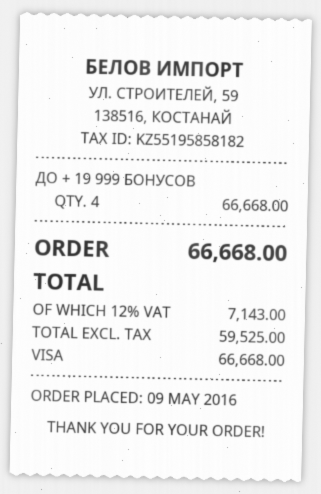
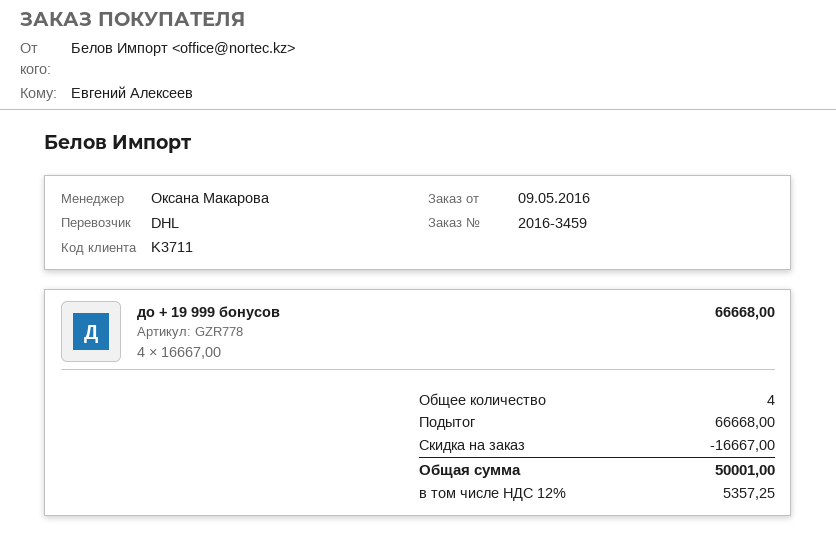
discount: none -> 16667.00
tax: 12% = 7143.00 -> 12% = 5357.25
total: 66668.00 -> 50001.00

